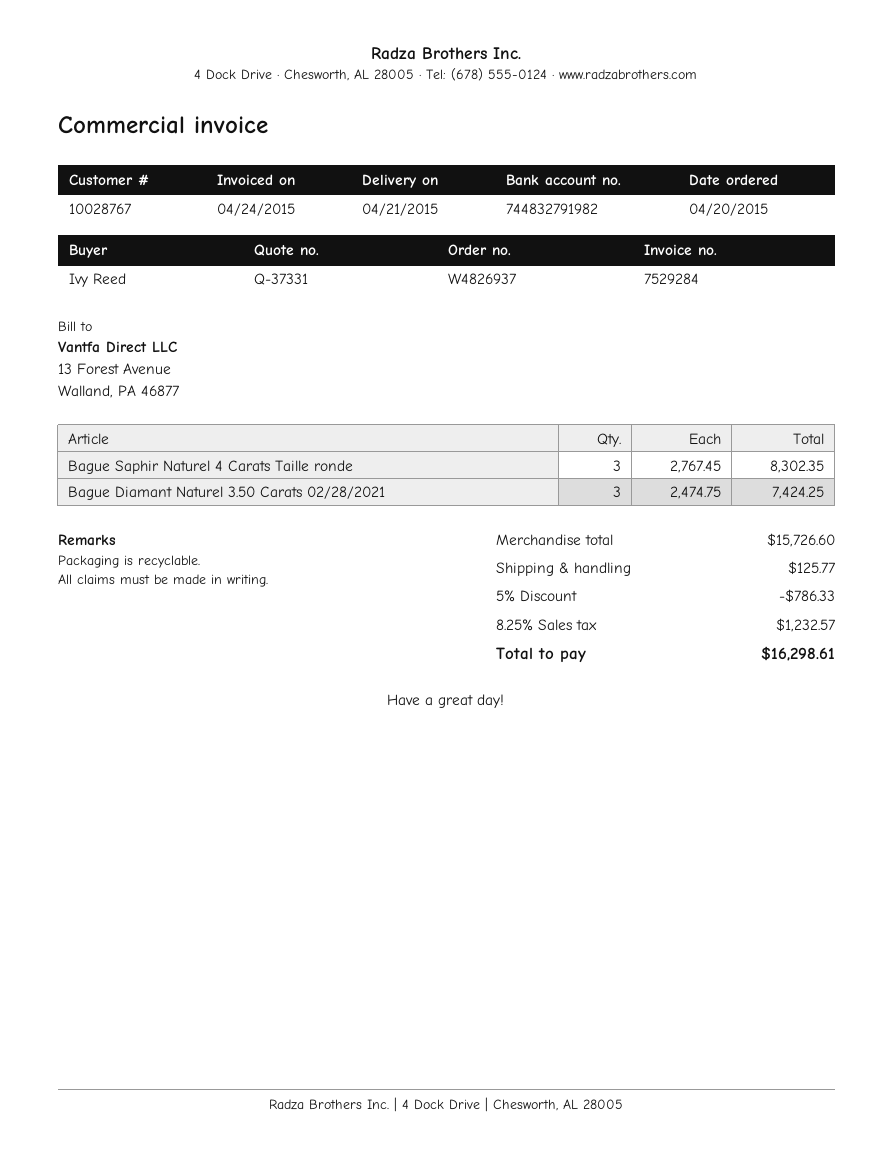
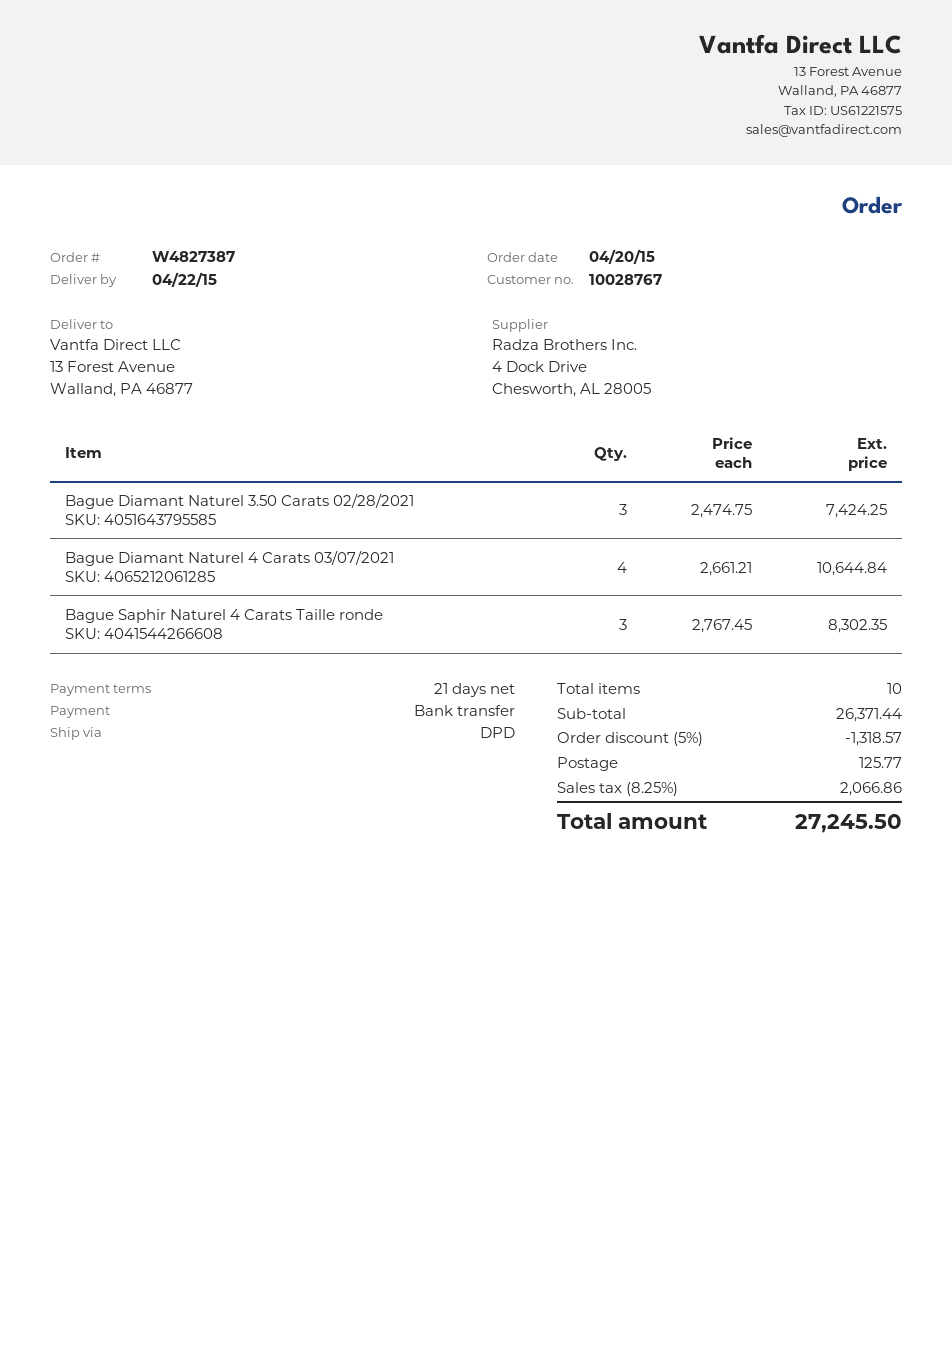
order number: W4826937 -> W4827387
delivery date: 2015-04-21 -> 2015-04-22
Bague Diamant Naturel 4 Carats 03/07/2021: none -> 4 x 2661.21 = 10644.84
subtotal: 15726.60 -> 26371.44
discount: 5% = 786.33 -> 5% = 1318.57
tax: 8.25% = 1232.57 -> 8.25% = 2066.86
total: 16298.61 -> 27245.50

